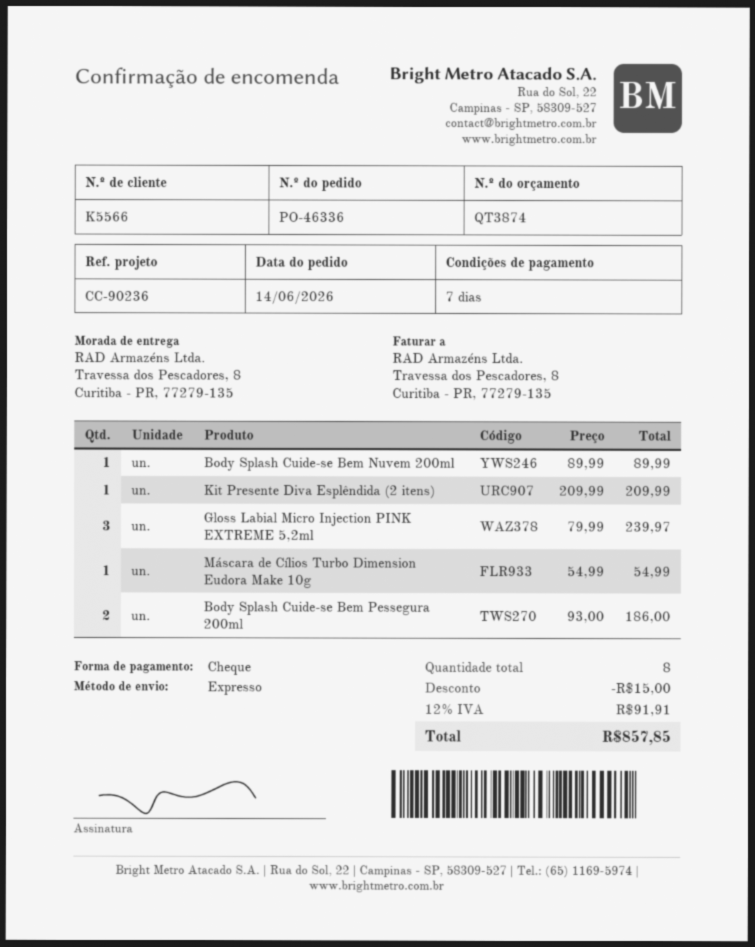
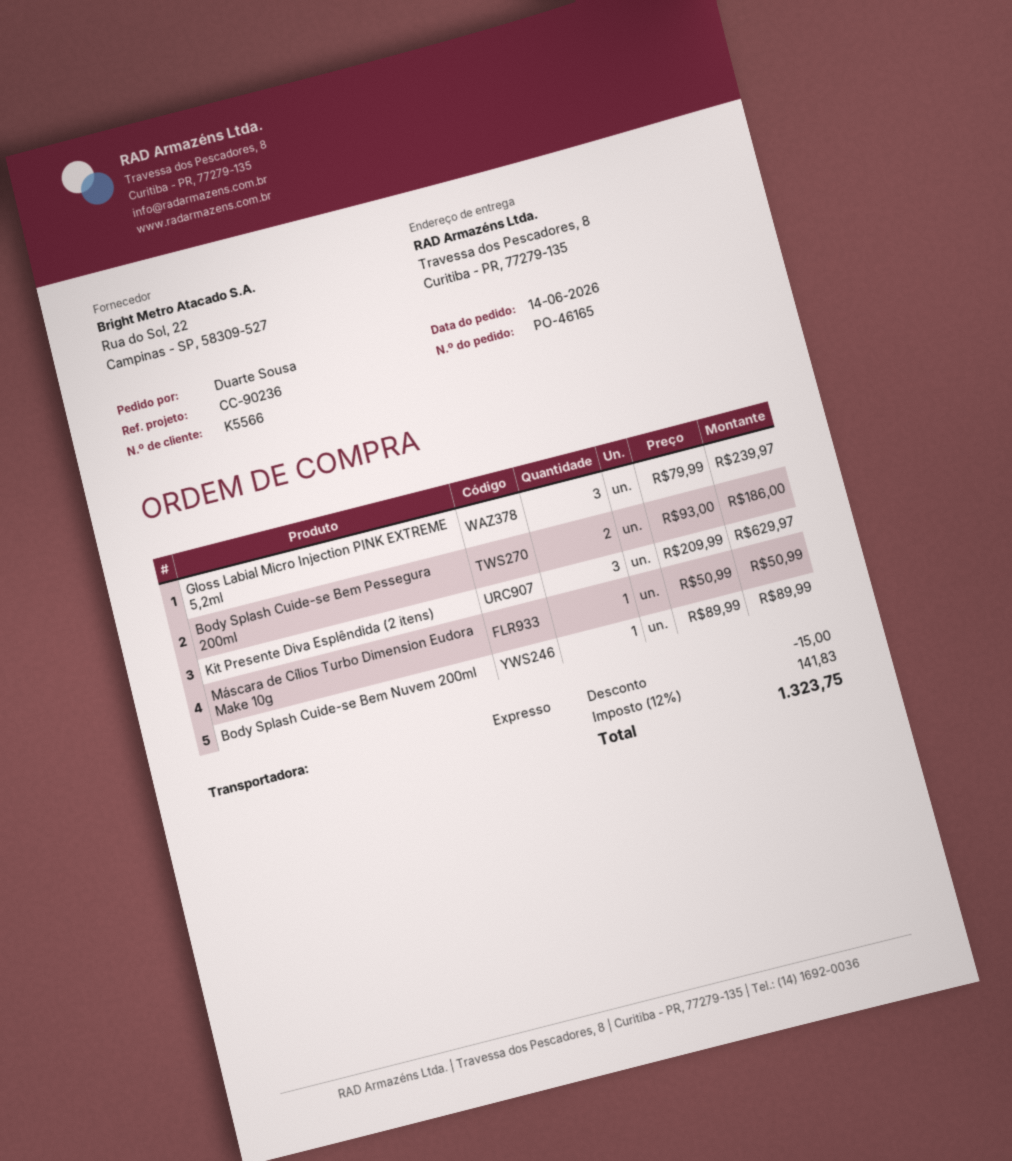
order number: PO-46336 -> PO-46165
Kit Presente Diva Esplêndida (2 itens): 1 x 209.99 = 209.99 -> 3 x 209.99 = 629.97
Máscara de Cílios Turbo Dimension Eudora Make 10g: 1 x 54.99 = 54.99 -> 1 x 50.99 = 50.99
tax: 12% = 91.91 -> 12% = 141.83
total: 857.85 -> 1323.75

